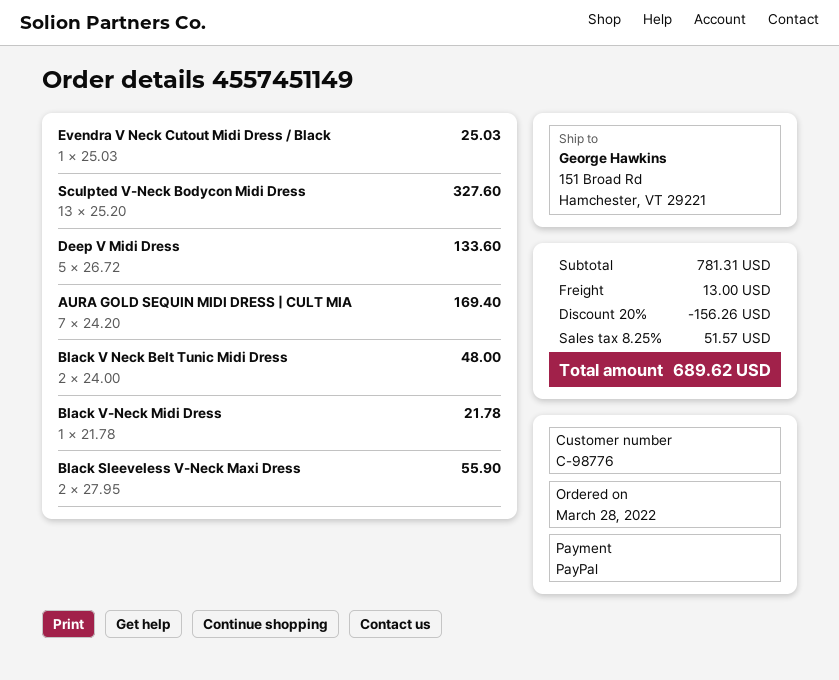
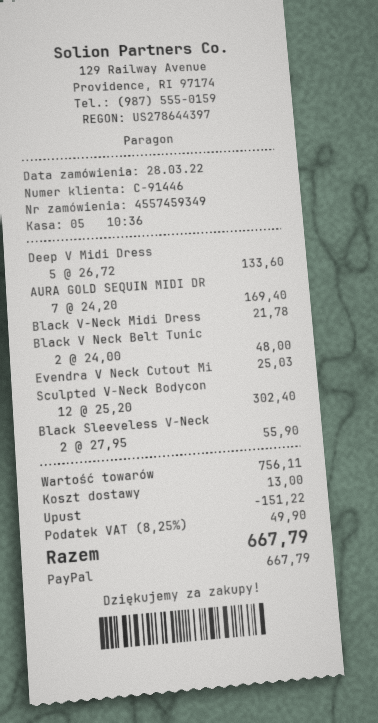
order number: 4557451149 -> 4557459349
customer number: C-98776 -> C-91446
Sculpted V-Neck Bodycon Midi Dress: 13 x 25.20 = 327.60 -> 12 x 25.20 = 302.40
subtotal: 781.31 -> 756.11
discount: 156.26 -> 151.22
tax: 8.25% = 51.57 -> 8.25% = 49.90
total: 689.62 -> 667.79

